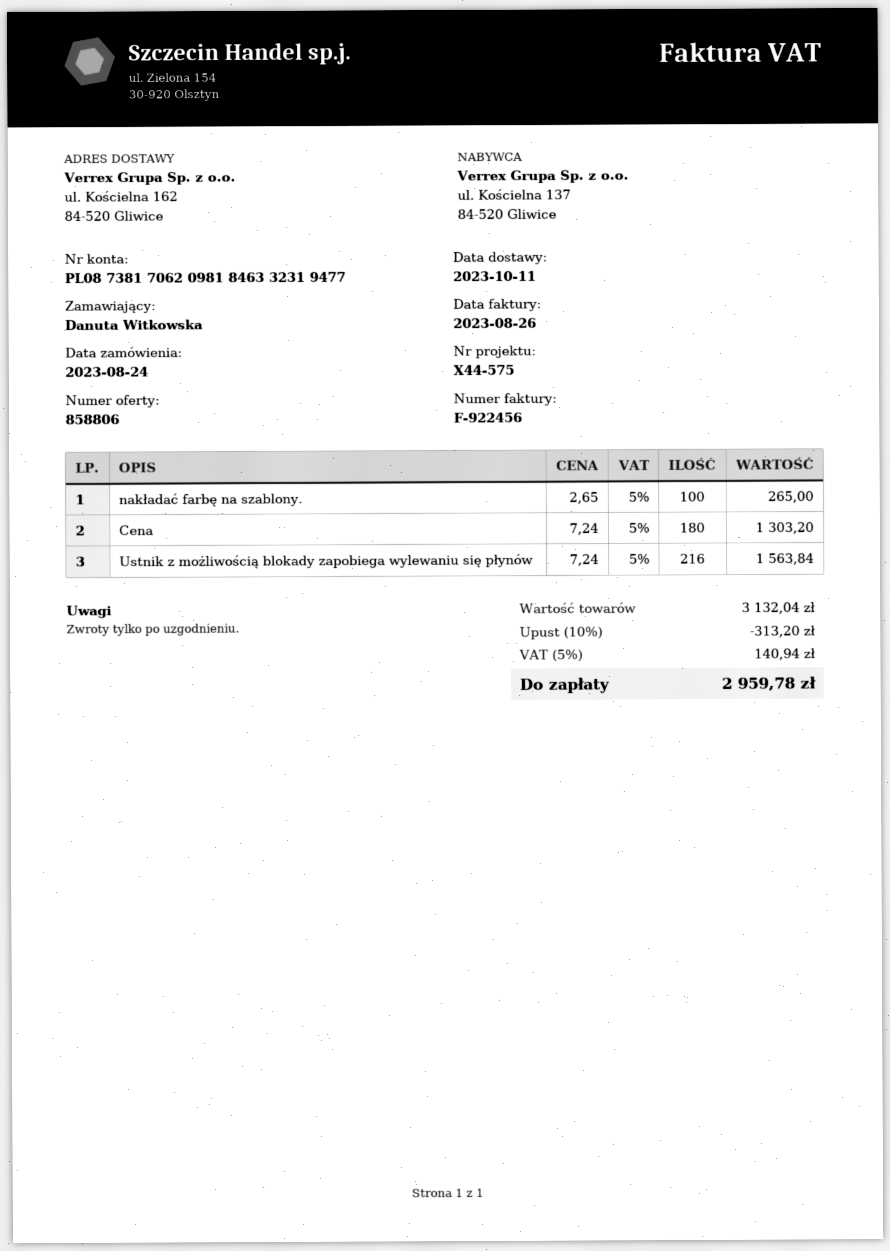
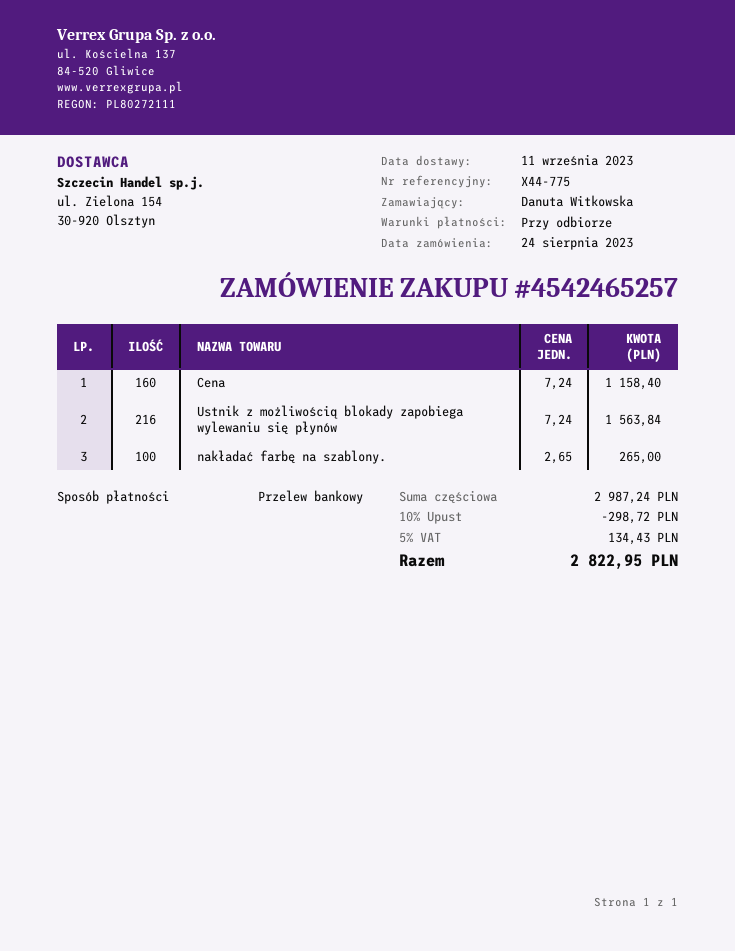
delivery date: 2023-10-11 -> 2023-09-11
reference: X44-575 -> X44-775
Cena: 180 x 7.24 = 1303.20 -> 160 x 7.24 = 1158.40
subtotal: 3132.04 -> 2987.24
discount: 10% = 313.20 -> 10% = 298.72
tax: 5% = 140.94 -> 5% = 134.43
total: 2959.78 -> 2822.95

